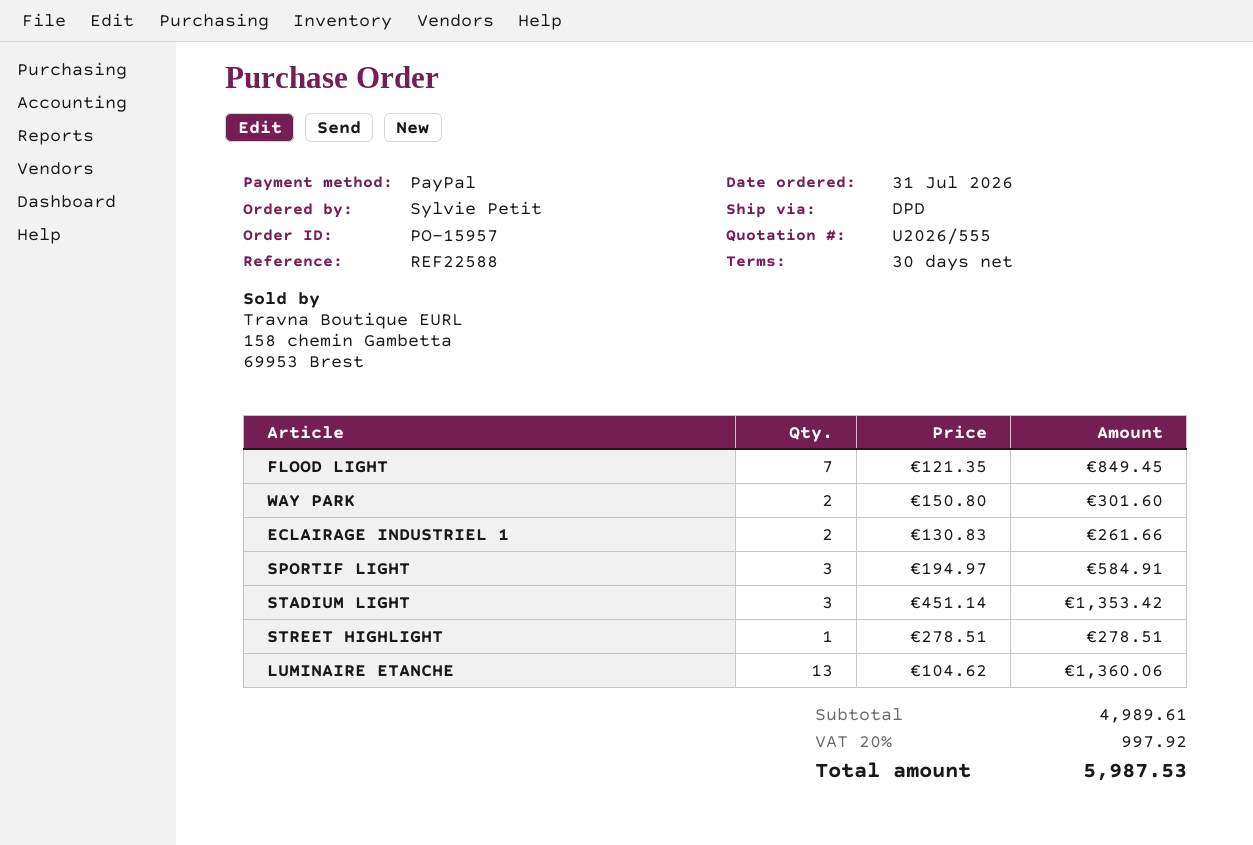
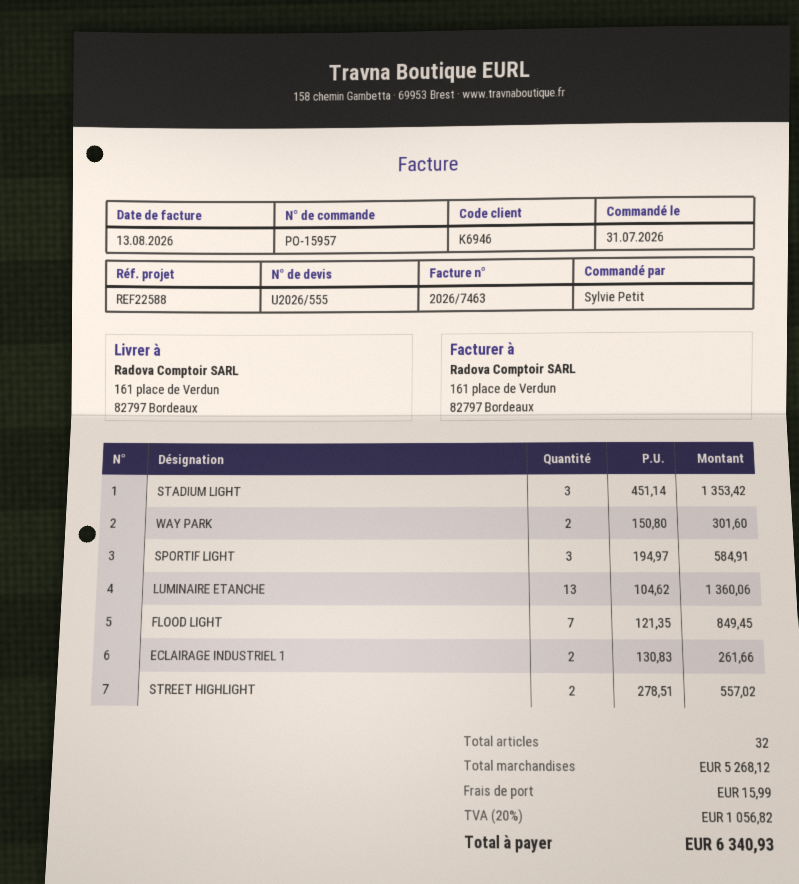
STREET HIGHLIGHT: 1 x 278.51 = 278.51 -> 2 x 278.51 = 557.02
subtotal: 4989.61 -> 5268.12
shipping: none -> 15.99
tax: 20% = 997.92 -> 20% = 1056.82
total: 5987.53 -> 6340.93

